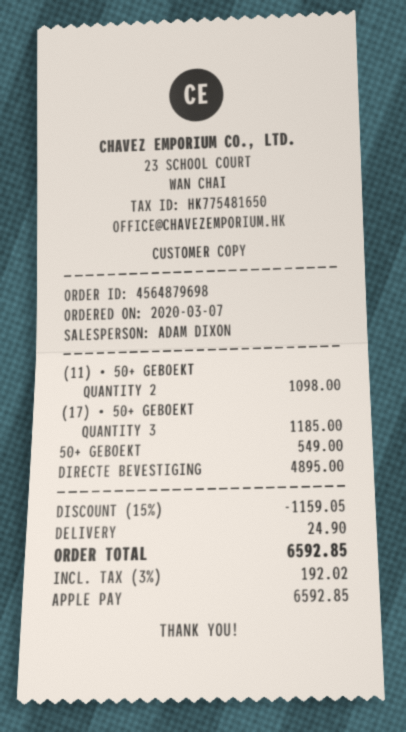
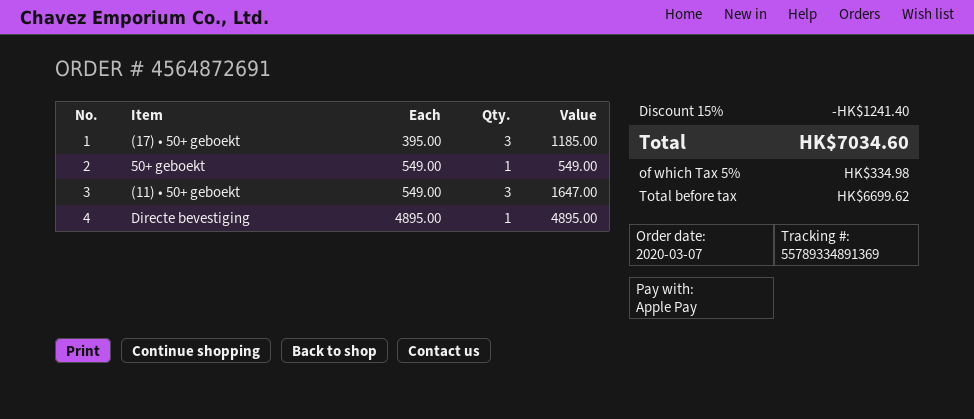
order number: 4564879698 -> 4564872691
(11) • 50+ GEBOEKT: 2 for 1098.00 -> 3 for 1647.00
discount: 15% = 1159.05 -> 15% = 1241.40
shipping: 24.90 -> none
tax: 3% = 192.02 -> 5% = 334.98
total: 6592.85 -> 7034.60

